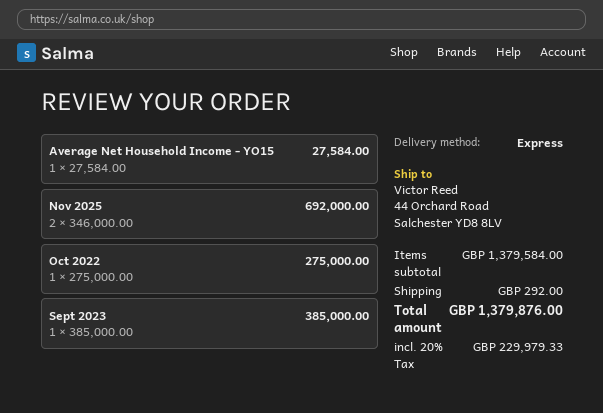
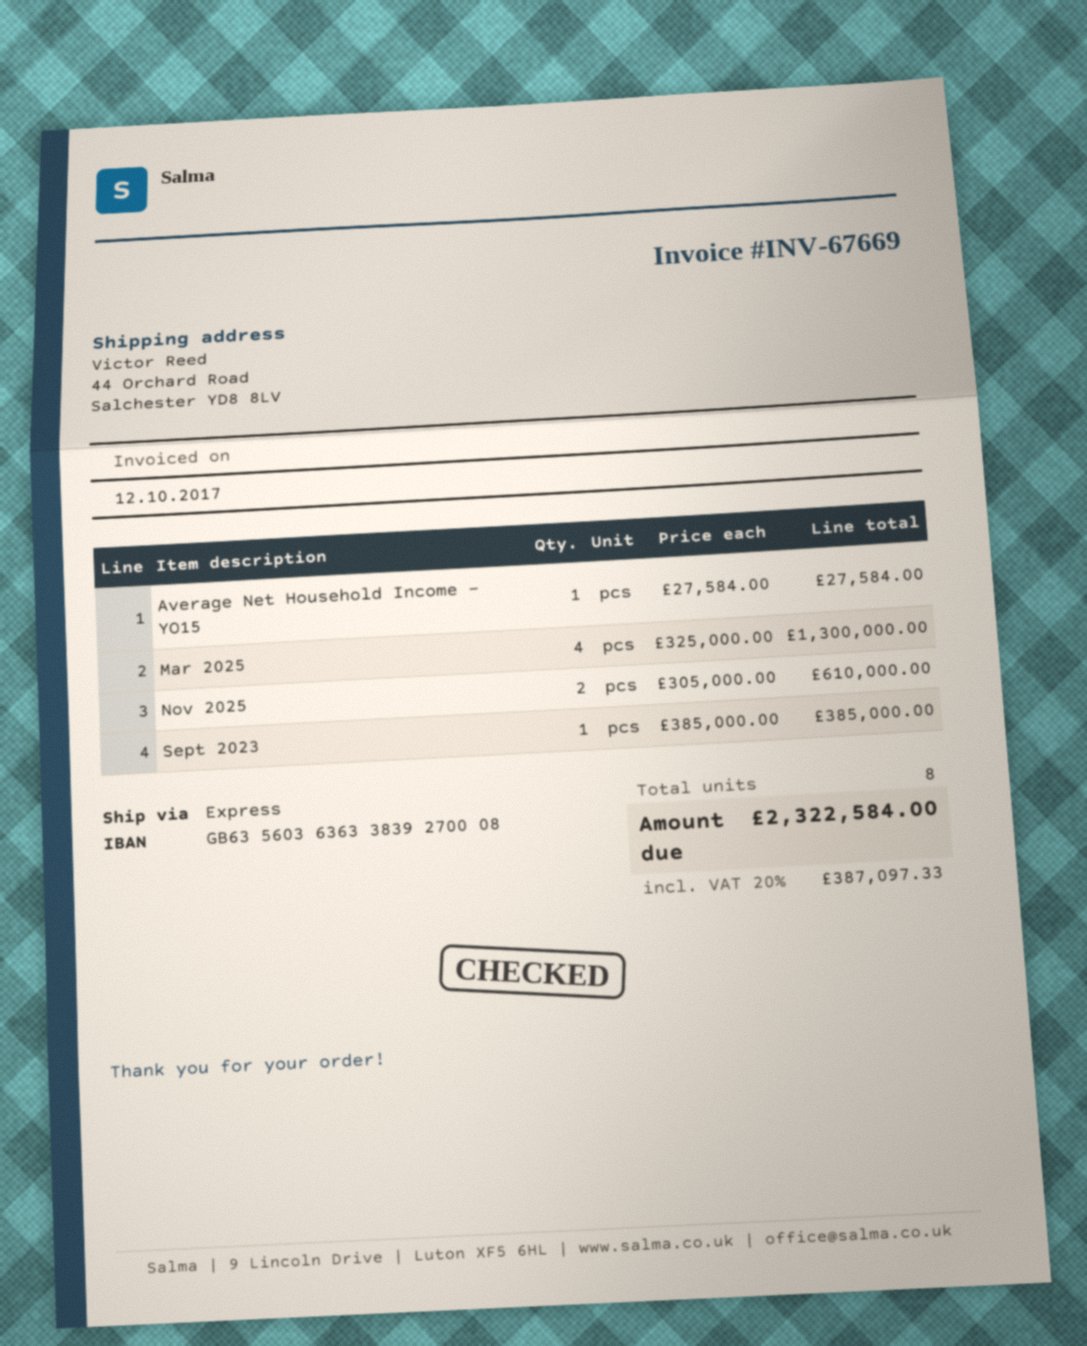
Nov 2025: 2 x 346000.00 = 692000.00 -> 2 x 305000.00 = 610000.00
Oct 2022: 1 x 275000.00 = 275000.00 -> none
Mar 2025: none -> 4 x 325000.00 = 1300000.00
shipping: 292.00 -> none
tax: 20% = 229979.33 -> 20% = 387097.33
total: 1379876.00 -> 2322584.00

